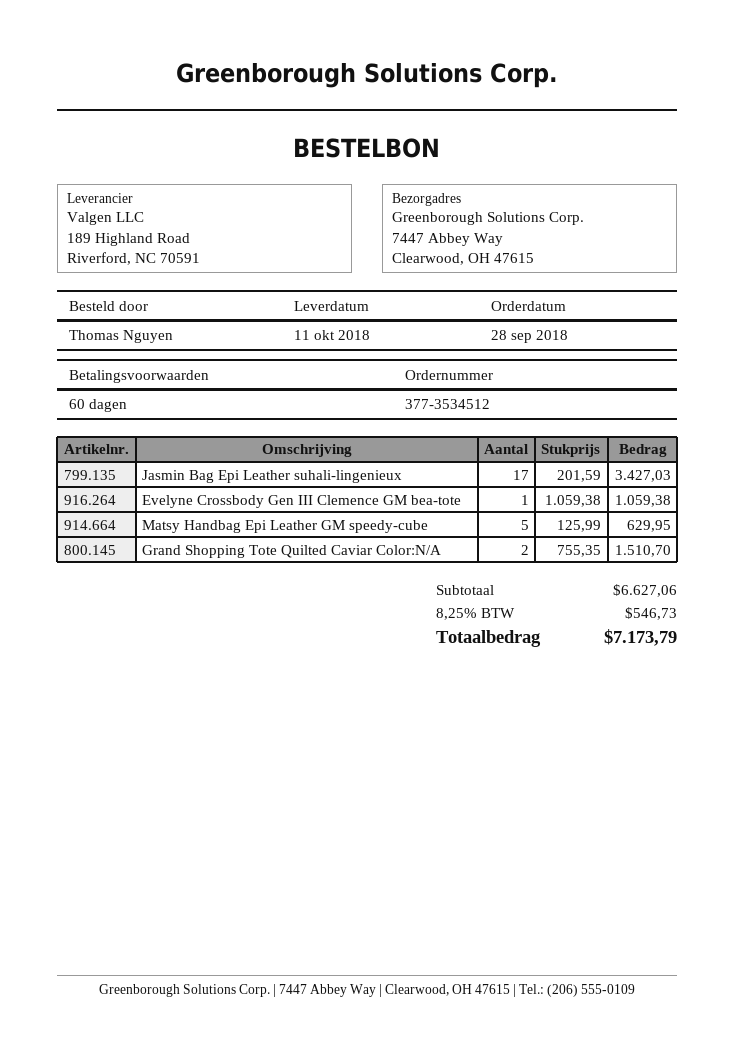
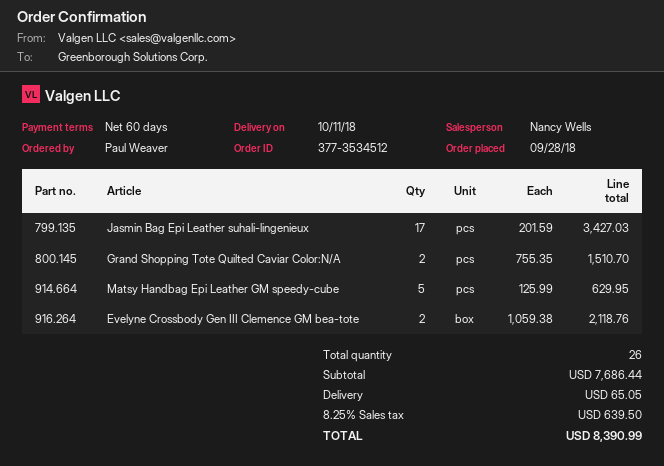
ordered by: Thomas Nguyen -> Paul Weaver
Evelyne Crossbody Gen III Clemence GM bea-tote: 1 x 1059.38 = 1059.38 -> 2 x 1059.38 = 2118.76
subtotal: 6627.06 -> 7686.44
shipping: none -> 65.05
tax: 8.25% = 546.73 -> 8.25% = 639.50
total: 7173.79 -> 8390.99

